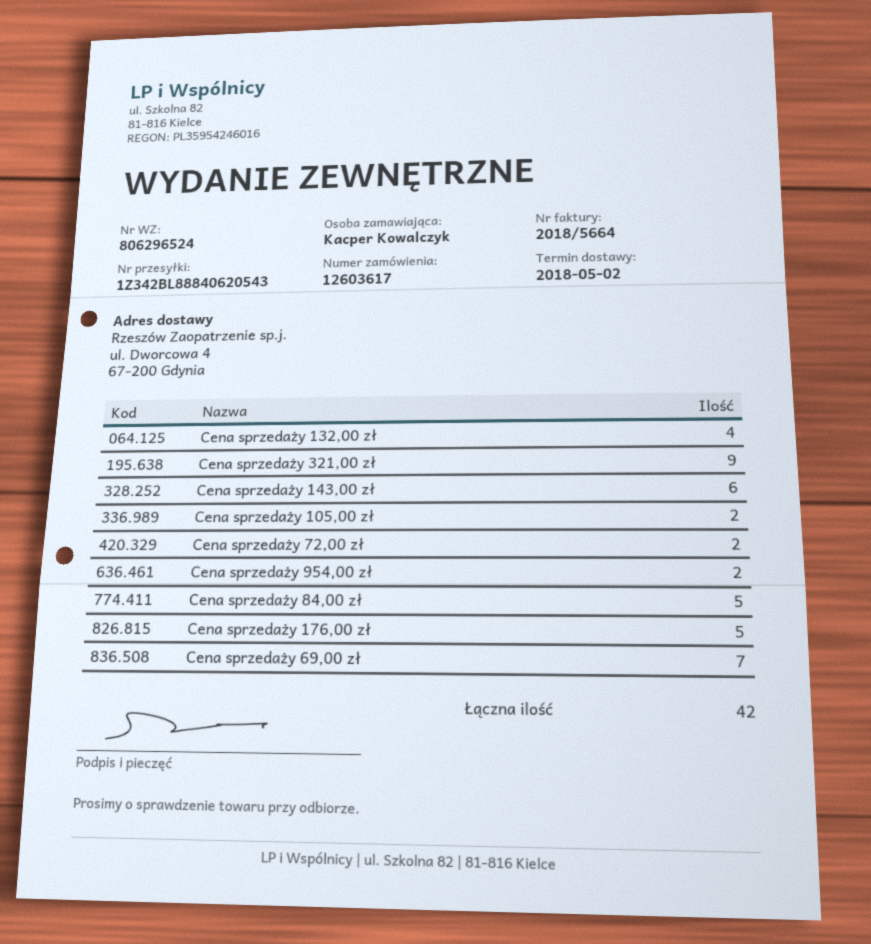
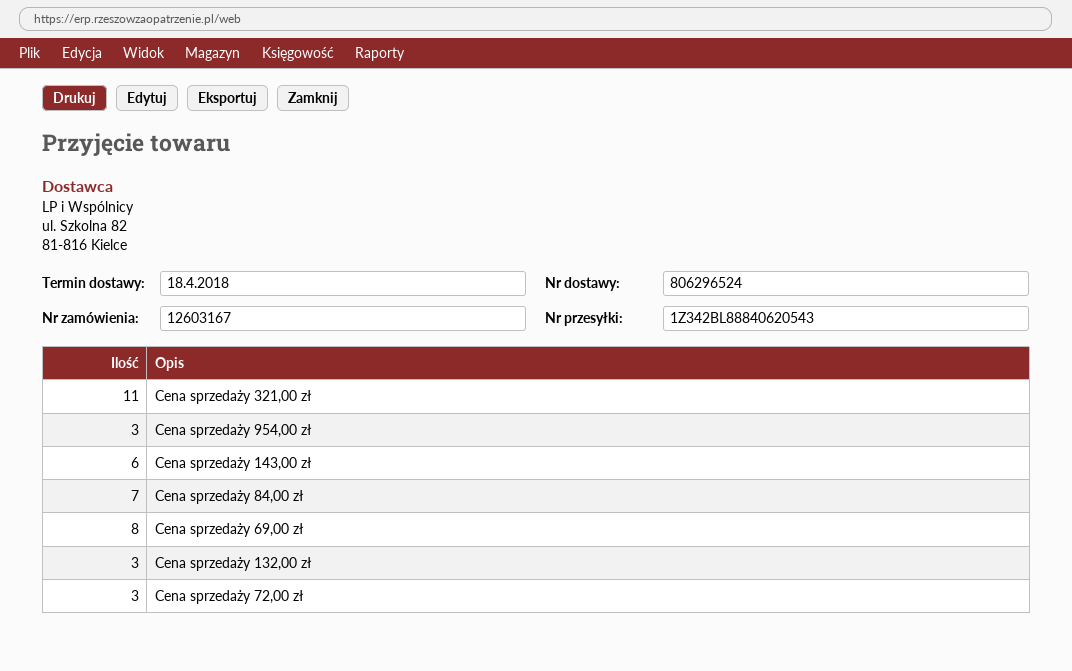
order number: 12603617 -> 12603167
delivery date: 2018-05-02 -> 2018-04-18
Cena sprzedaży 132,00 zł: 4 -> 3
Cena sprzedaży 321,00 zł: 9 -> 11
Cena sprzedaży 105,00 zł: 2 -> none
Cena sprzedaży 72,00 zł: 2 -> 3
Cena sprzedaży 954,00 zł: 2 -> 3
Cena sprzedaży 84,00 zł: 5 -> 7
Cena sprzedaży 176,00 zł: 5 -> none
Cena sprzedaży 69,00 zł: 7 -> 8

